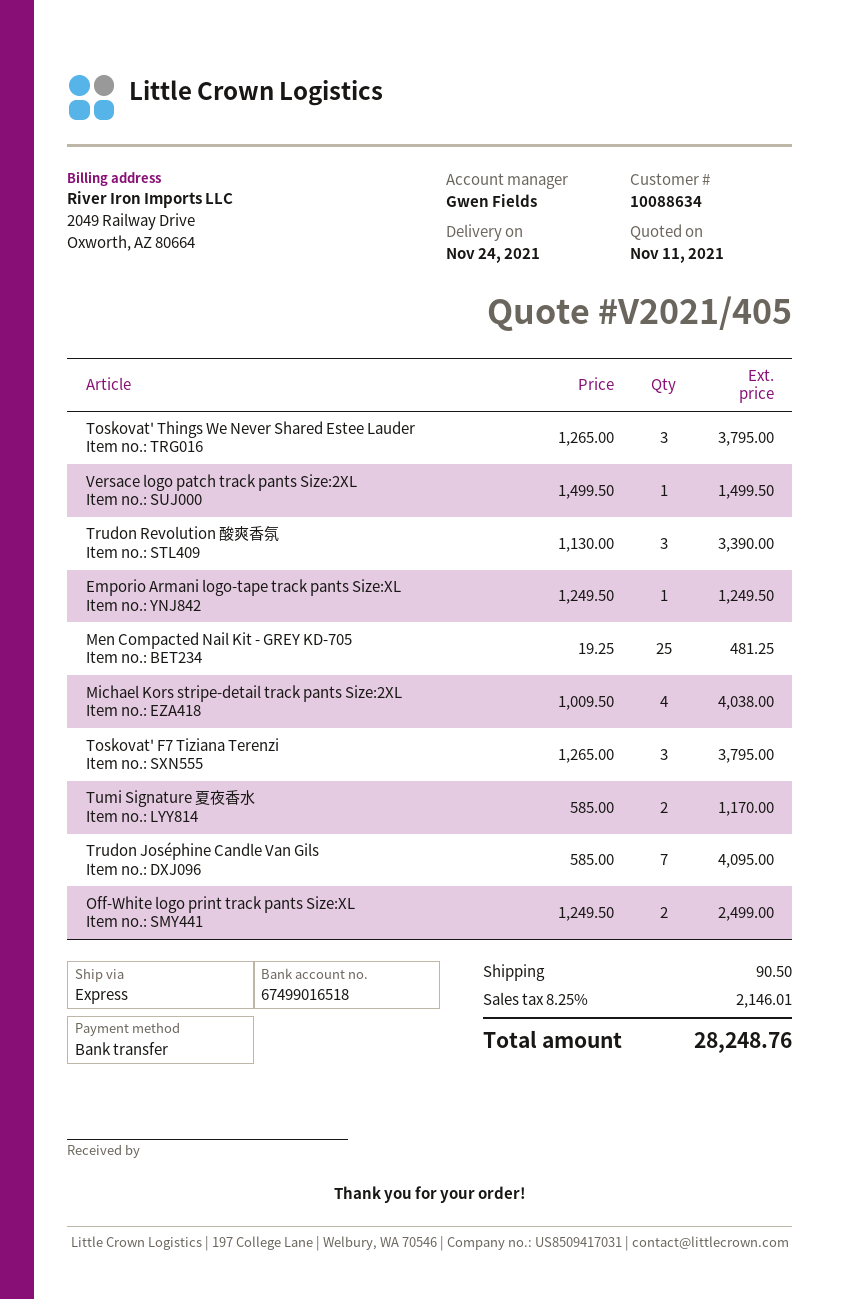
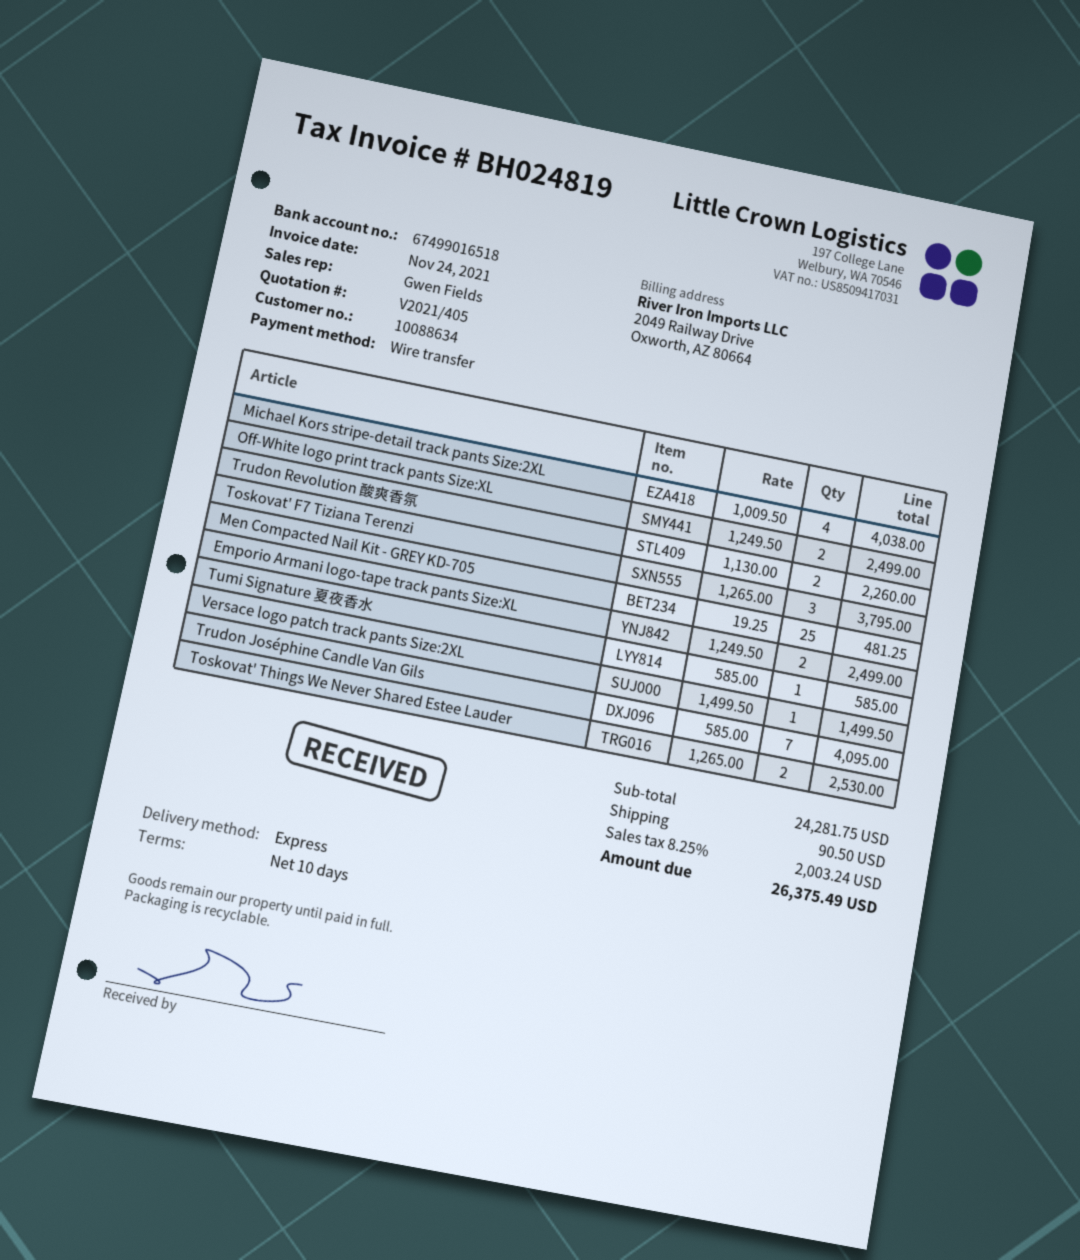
Toskovat' Things We Never Shared Estee Lauder: 3 x 1265.00 = 3795.00 -> 2 x 1265.00 = 2530.00
Trudon Revolution 酸爽香氛: 3 x 1130.00 = 3390.00 -> 2 x 1130.00 = 2260.00
Emporio Armani logo-tape track pants Size:XL: 1 x 1249.50 = 1249.50 -> 2 x 1249.50 = 2499.00
Tumi Signature 夏夜香水: 2 x 585.00 = 1170.00 -> 1 x 585.00 = 585.00
tax: 8.25% = 2146.01 -> 8.25% = 2003.24
total: 28248.76 -> 26375.49

